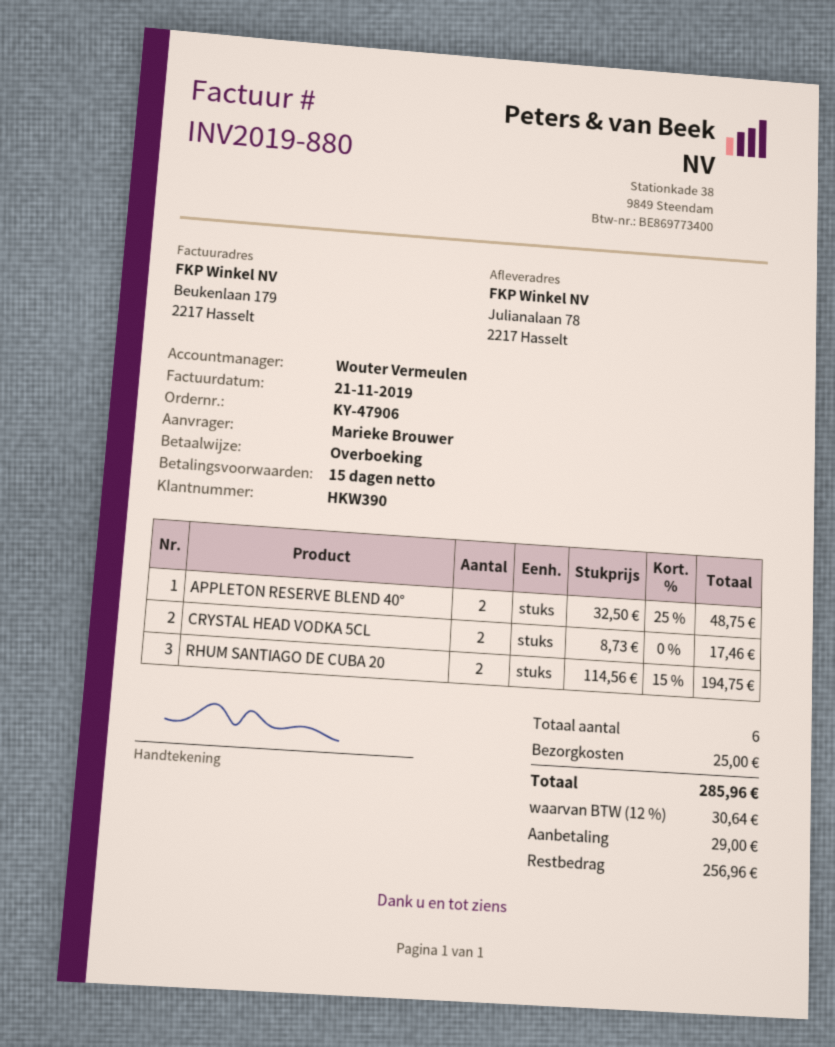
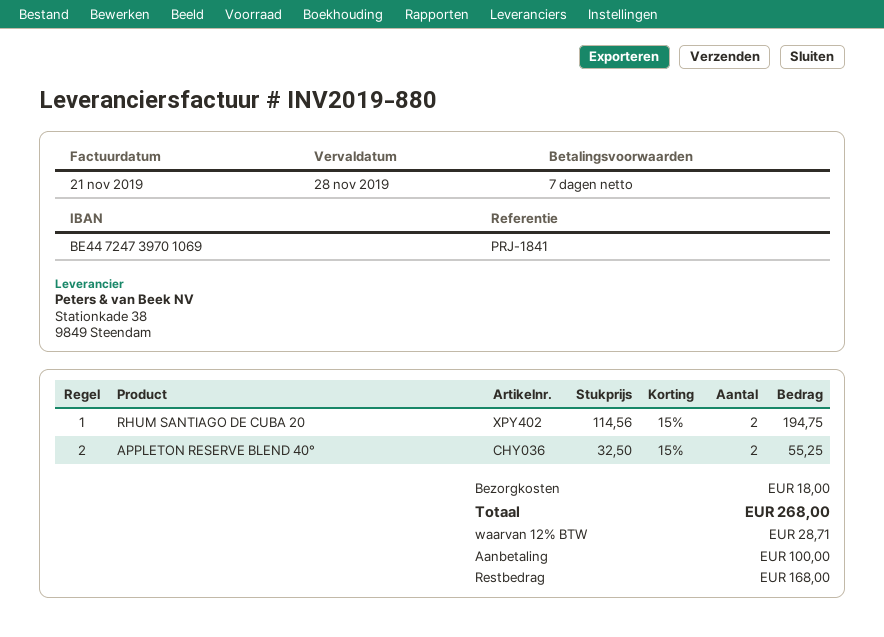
payment terms: 15 days -> 7 days
APPLETON RESERVE BLEND 40°: 2 x 32.50 - 25% = 48.75 -> 2 x 32.50 - 15% = 55.25
CRYSTAL HEAD VODKA 5CL: 2 x 8.73 = 17.46 -> none
shipping: 25.00 -> 18.00
tax: 12% = 30.64 -> 12% = 28.71
total: 285.96 -> 268.00
deposit: 29.00 -> 100.00
balance: 256.96 -> 168.00

